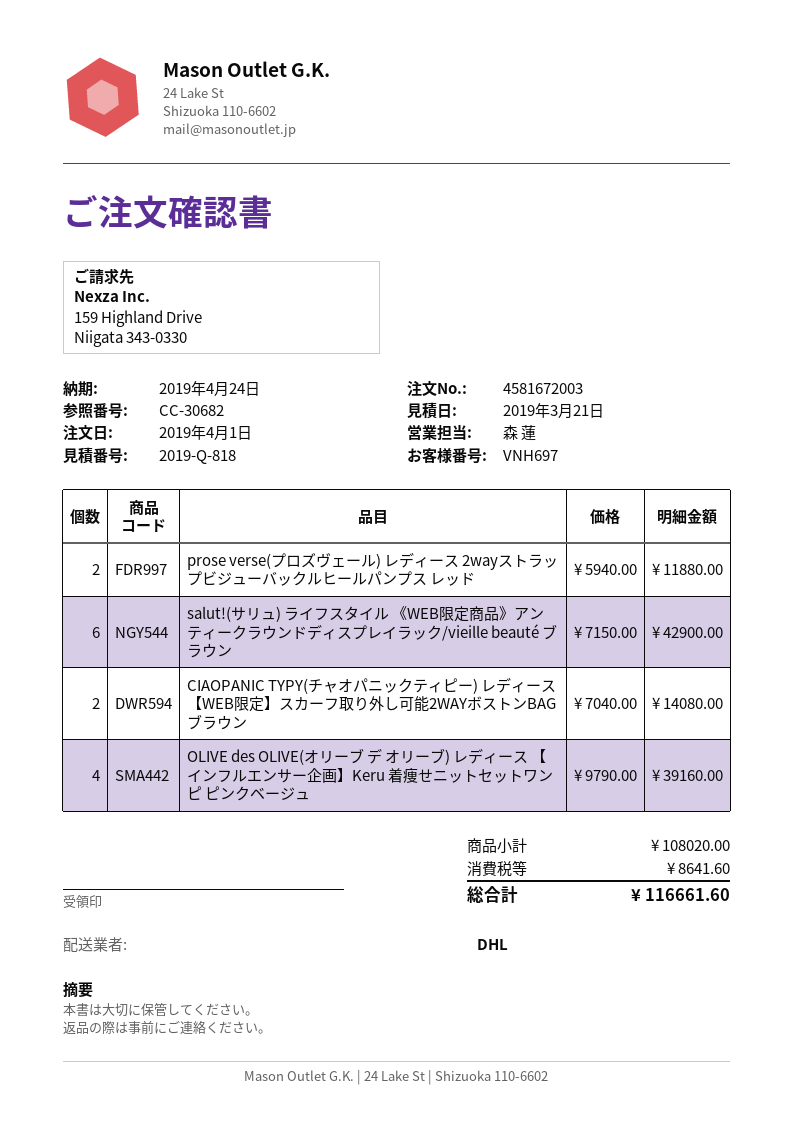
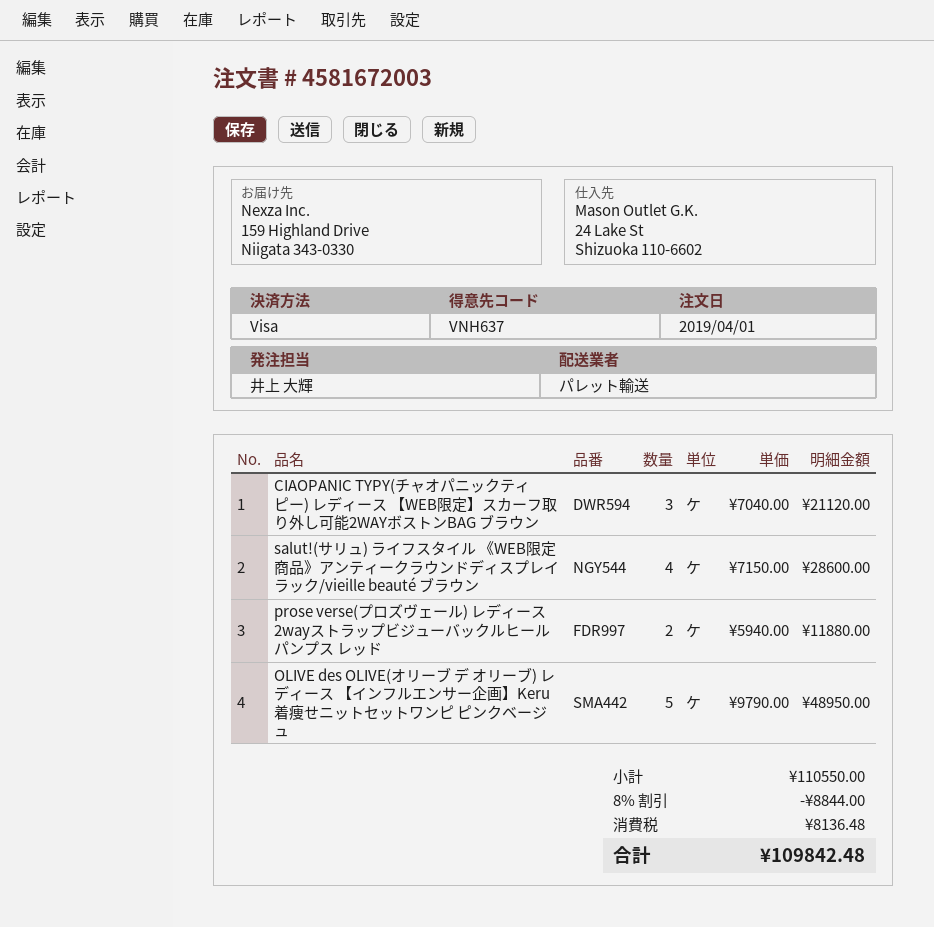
customer number: VNH697 -> VNH637
shipping method: DHL -> pallet freight
salut!(サリュ) ライフスタイル 《WEB限定商品》アンティークラウンドディスプレイラック/vieille beauté ブラウン: 6 x 7150.00 = 42900.00 -> 4 x 7150.00 = 28600.00
CIAOPANIC TYPY(チャオパニックティピー) レディース 【WEB限定】スカーフ取り外し可能2WAYボストンBAG ブラウン: 2 x 7040.00 = 14080.00 -> 3 x 7040.00 = 21120.00
OLIVE des OLIVE(オリーブ デ オリーブ) レディース 【インフルエンサー企画】Keru 着痩せニットセットワンピ ピンクベージュ: 4 x 9790.00 = 39160.00 -> 5 x 9790.00 = 48950.00
subtotal: 108020.00 -> 110550.00
discount: none -> 8% = 8844.00
tax: 8641.60 -> 8136.48
total: 116661.60 -> 109842.48

